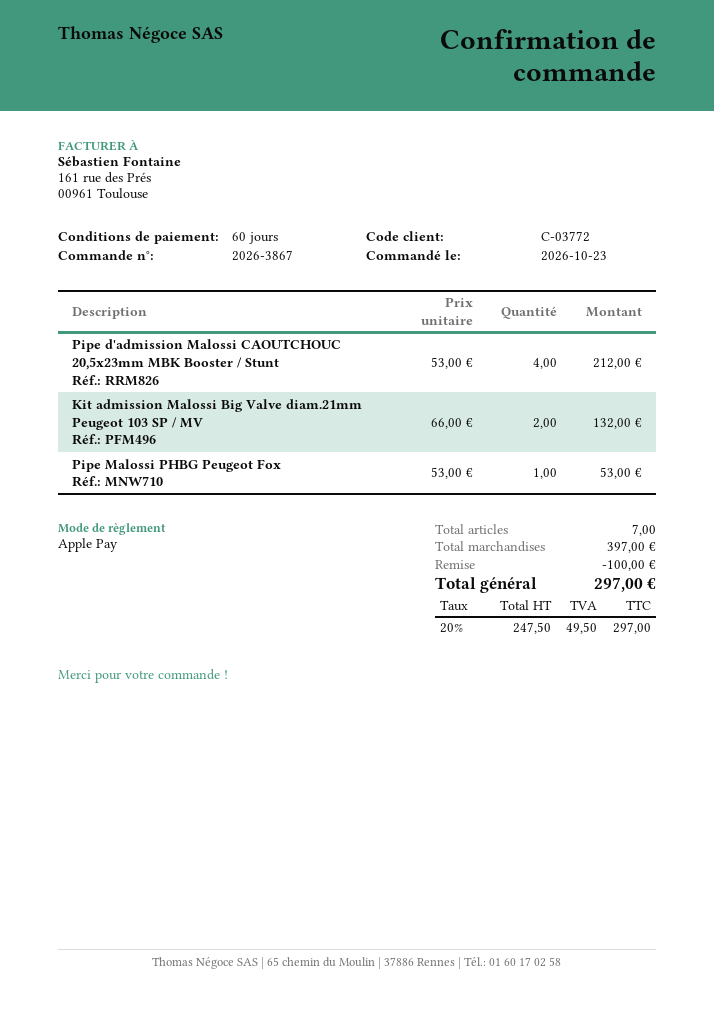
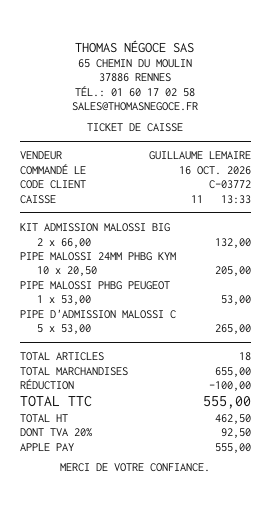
order date: 2026-10-23 -> 2026-10-16
Pipe d'admission Malossi CAOUTCHOUC 20,5x23mm MBK Booster / Stunt: 4 x 53.00 = 212.00 -> 5 x 53.00 = 265.00
PIPE MALOSSI 24MM PHBG KYM: none -> 10 x 20.50 = 205.00
total quantity: 7 -> 18
subtotal: 397.00 -> 655.00
net: 247.50 -> 462.50
tax: 20% = 49.50 -> 20% = 92.50
total: 297.00 -> 555.00

